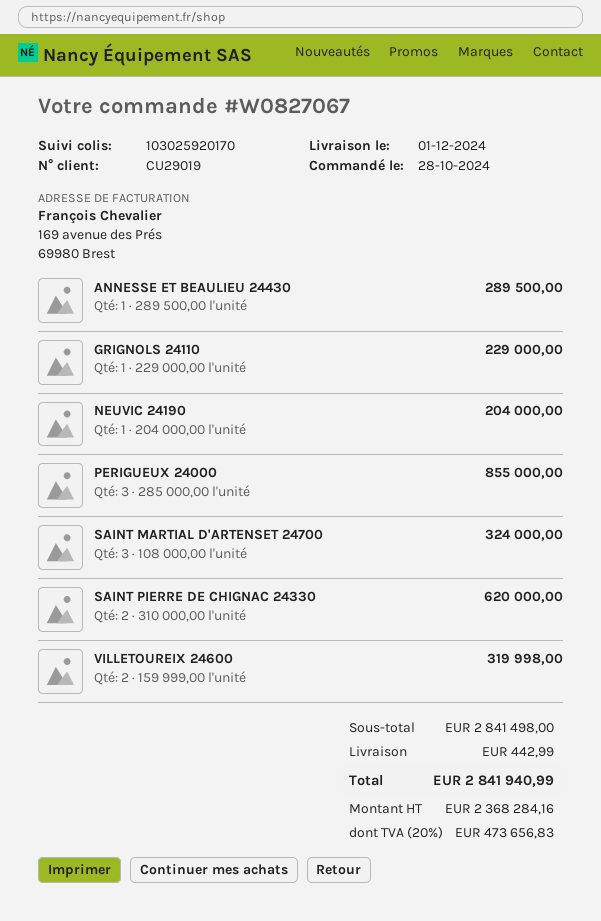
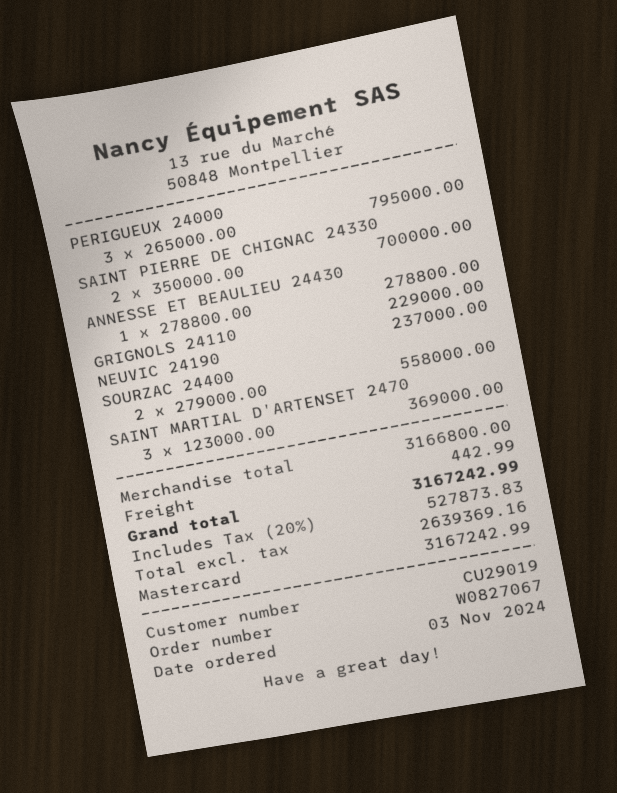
order date: 2024-10-28 -> 2024-11-03
ANNESSE ET BEAULIEU 24430: 1 x 289500.00 = 289500.00 -> 1 x 278800.00 = 278800.00
NEUVIC 24190: 1 x 204000.00 = 204000.00 -> 1 x 237000.00 = 237000.00
PERIGUEUX 24000: 3 x 285000.00 = 855000.00 -> 3 x 265000.00 = 795000.00
SAINT MARTIAL D'ARTENSET 24700: 3 x 108000.00 = 324000.00 -> 3 x 123000.00 = 369000.00
SAINT PIERRE DE CHIGNAC 24330: 2 x 310000.00 = 620000.00 -> 2 x 350000.00 = 700000.00
VILLETOUREIX 24600: 2 x 159999.00 = 319998.00 -> none
SOURZAC 24400: none -> 2 x 279000.00 = 558000.00
subtotal: 2841498.00 -> 3166800.00
net: 2368284.16 -> 2639369.16
tax: 20% = 473656.83 -> 20% = 527873.83
total: 2841940.99 -> 3167242.99

